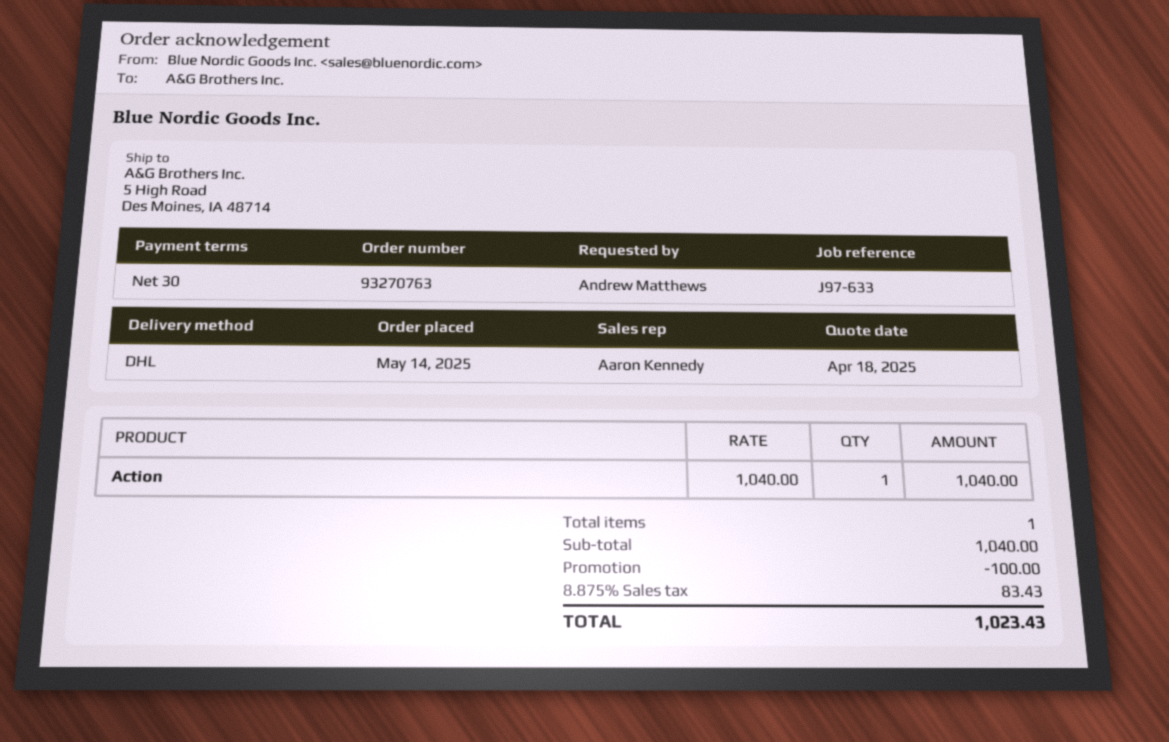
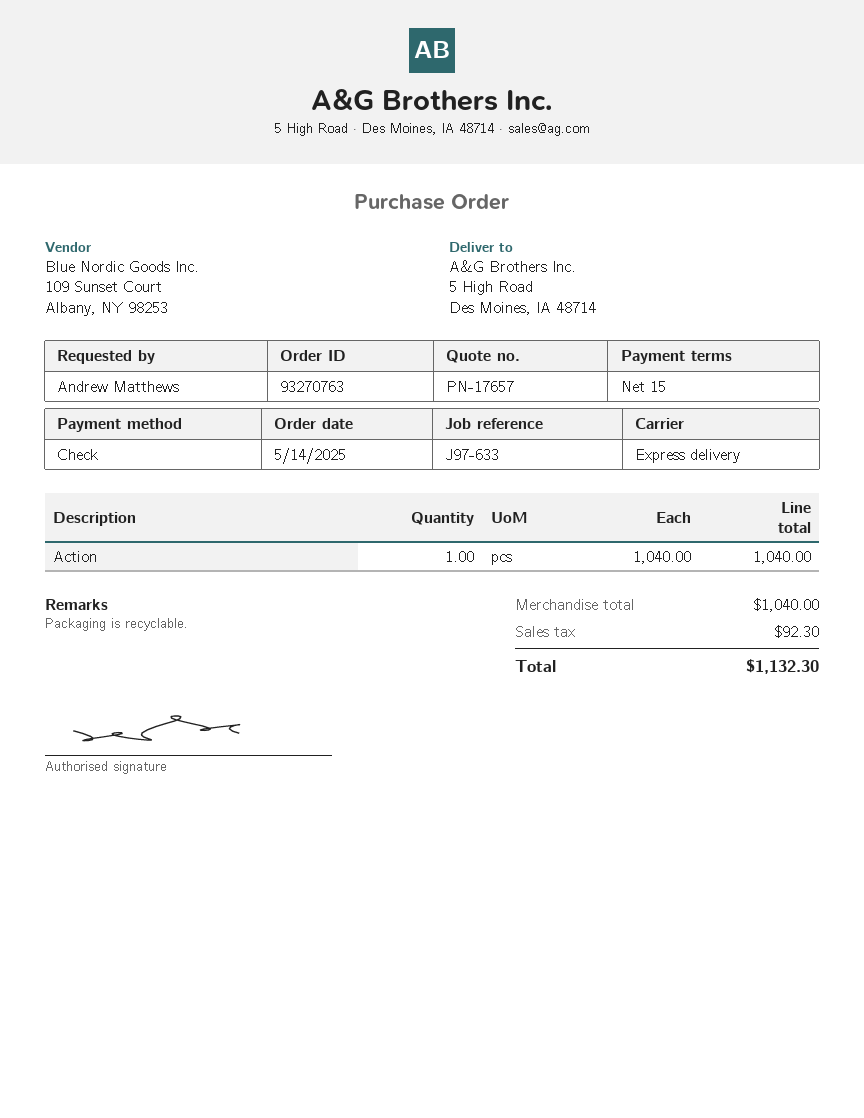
payment terms: 30 days -> 15 days
shipping method: DHL -> express
discount: 100.00 -> none
tax: 83.43 -> 92.30
total: 1023.43 -> 1132.30

